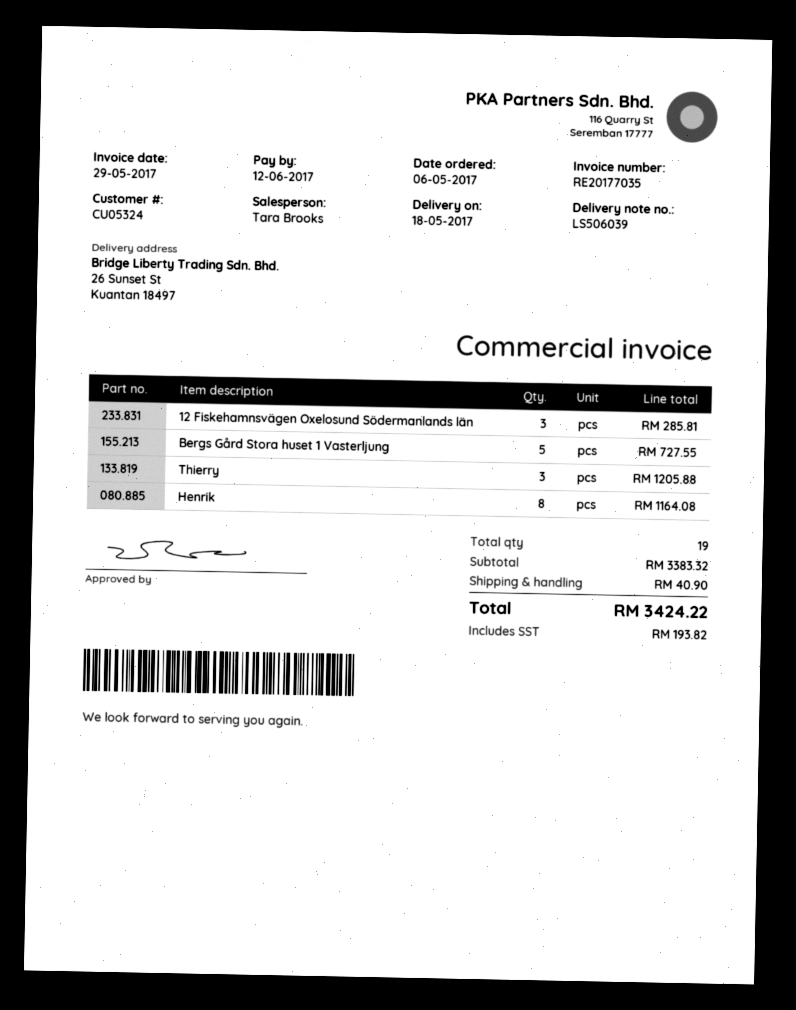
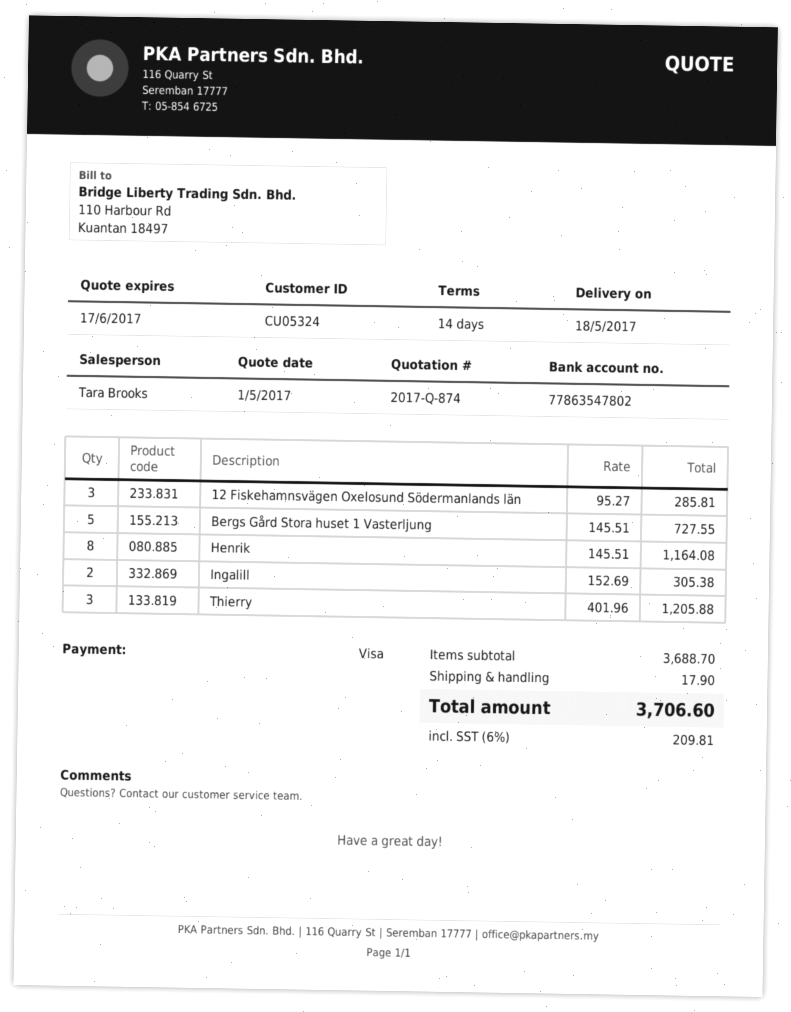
Ingalill: none -> 2 for 305.38
subtotal: 3383.32 -> 3688.70
shipping: 40.90 -> 17.90
tax: 193.82 -> 209.81
total: 3424.22 -> 3706.60

